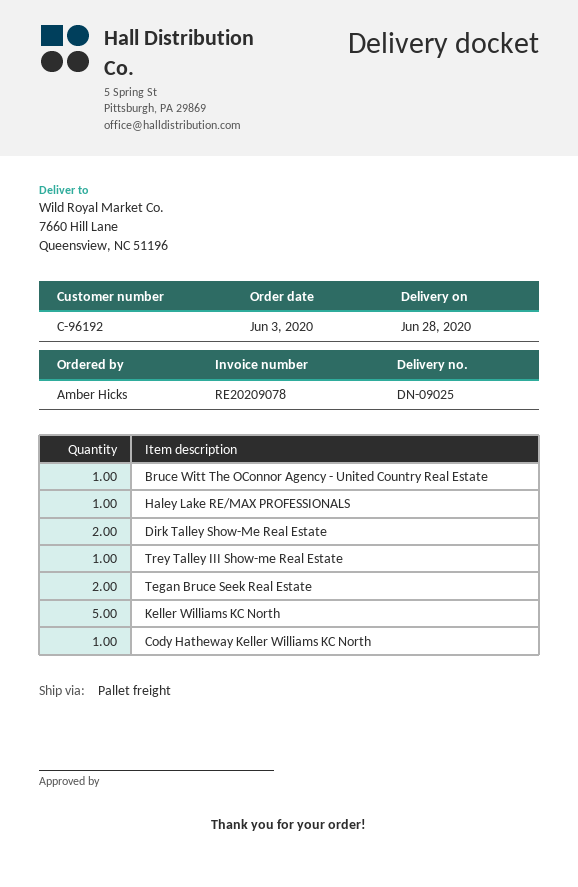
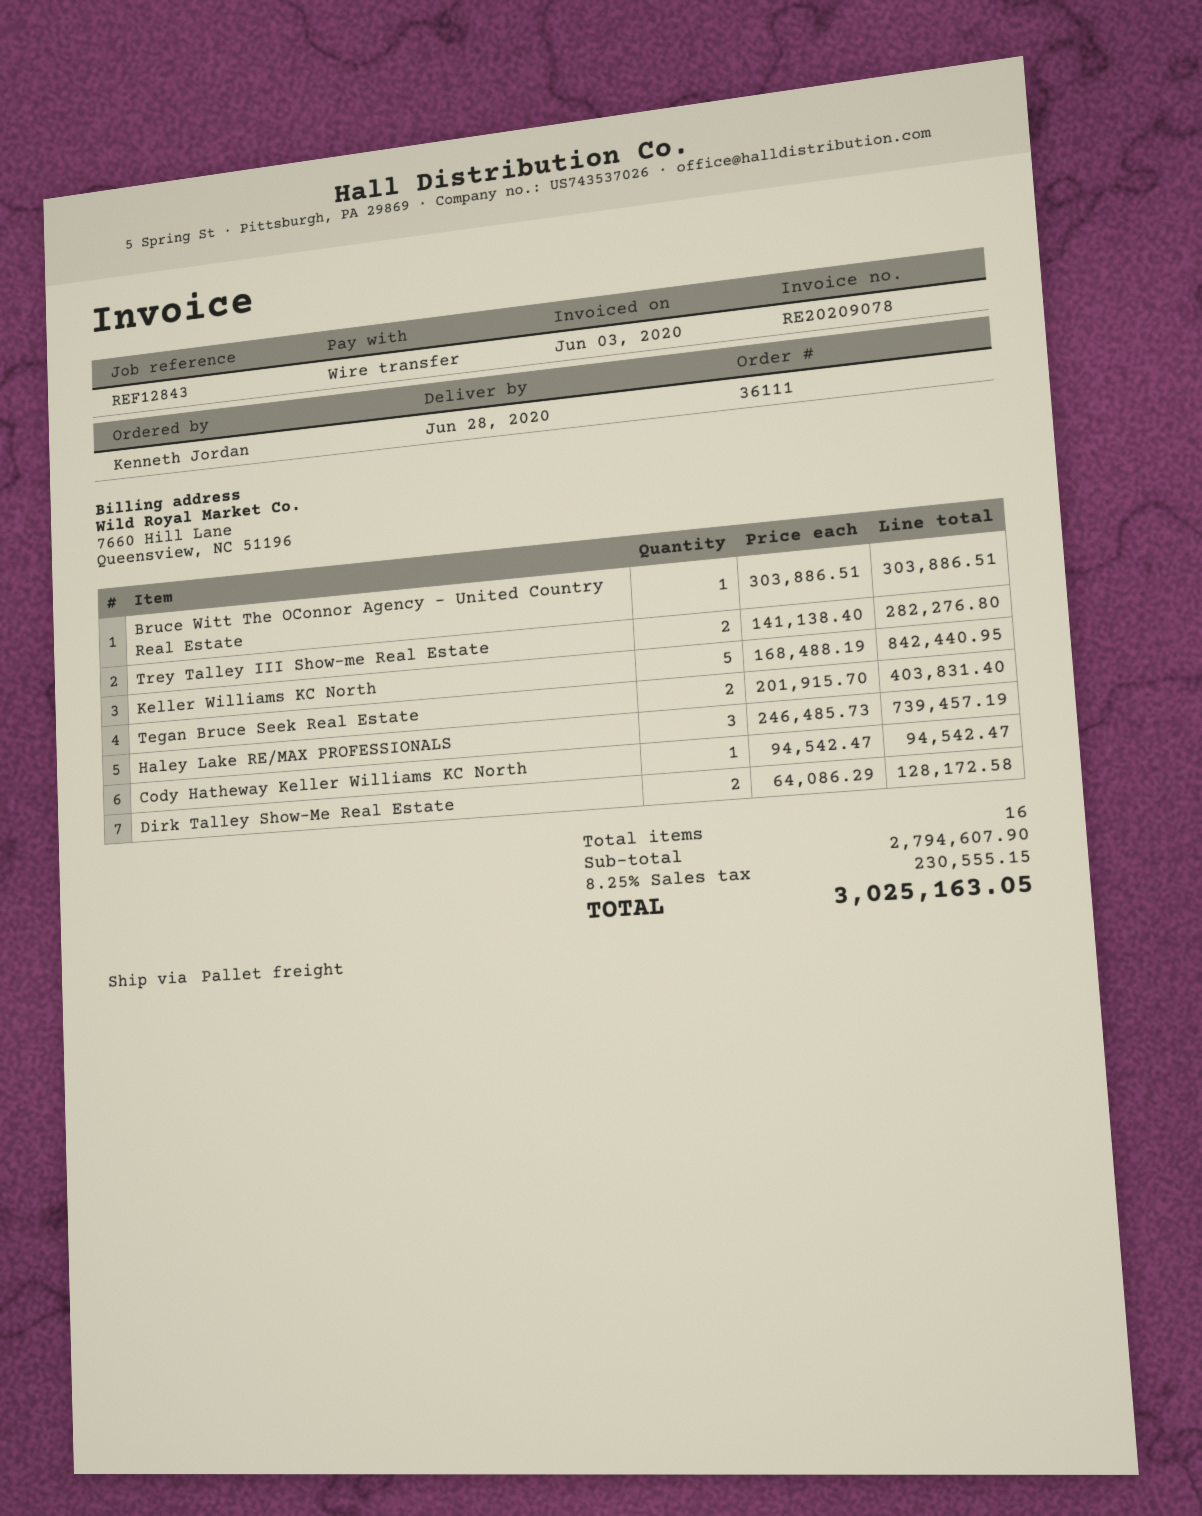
ordered by: Amber Hicks -> Kenneth Jordan
Haley Lake RE/MAX PROFESSIONALS: 1 -> 3
Trey Talley III Show-me Real Estate: 1 -> 2

